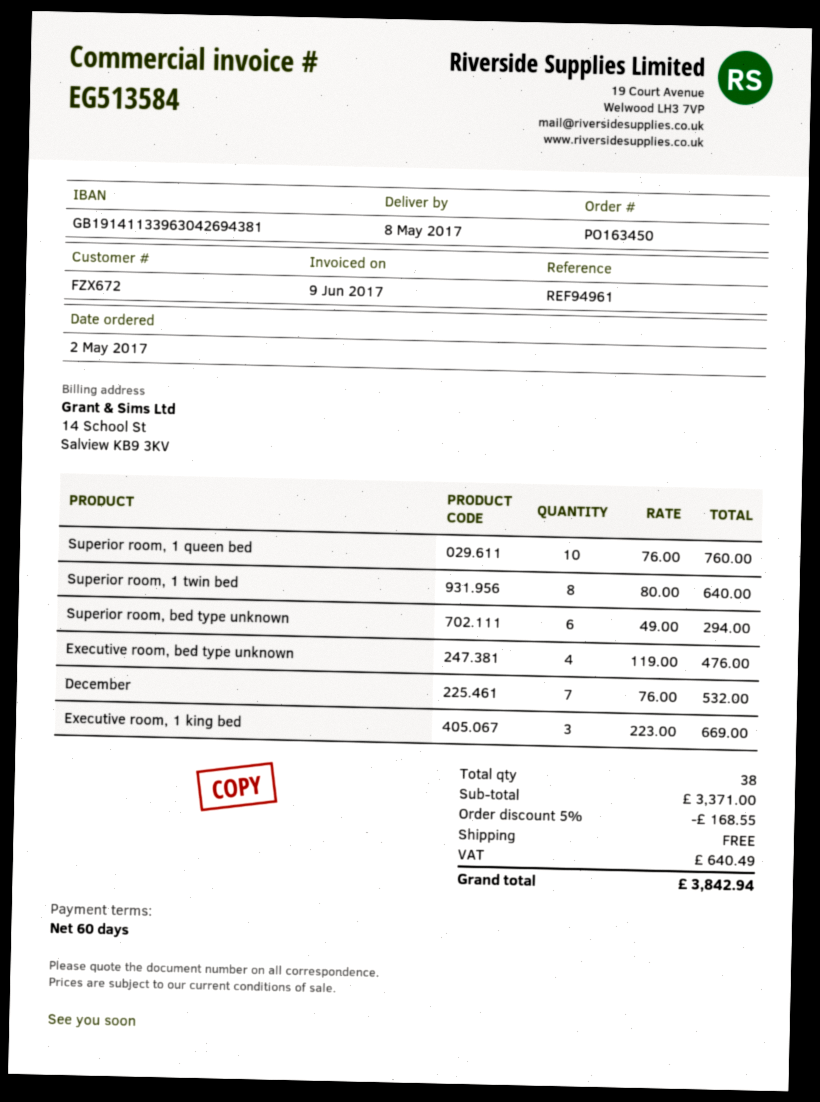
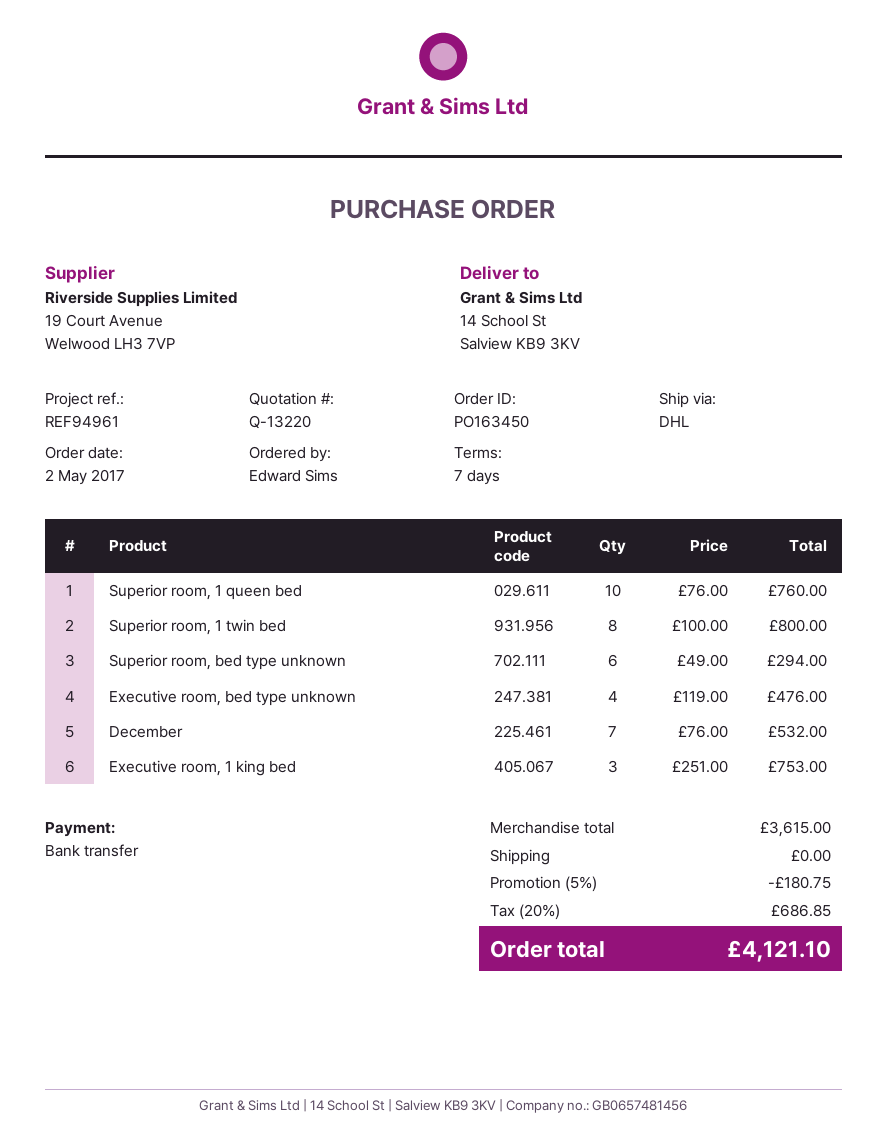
payment terms: 60 days -> 7 days
Superior room, 1 twin bed: 8 x 80.00 = 640.00 -> 8 x 100.00 = 800.00
Executive room, 1 king bed: 3 x 223.00 = 669.00 -> 3 x 251.00 = 753.00
subtotal: 3371.00 -> 3615.00
discount: 5% = 168.55 -> 5% = 180.75
tax: 640.49 -> 686.85
total: 3842.94 -> 4121.10

